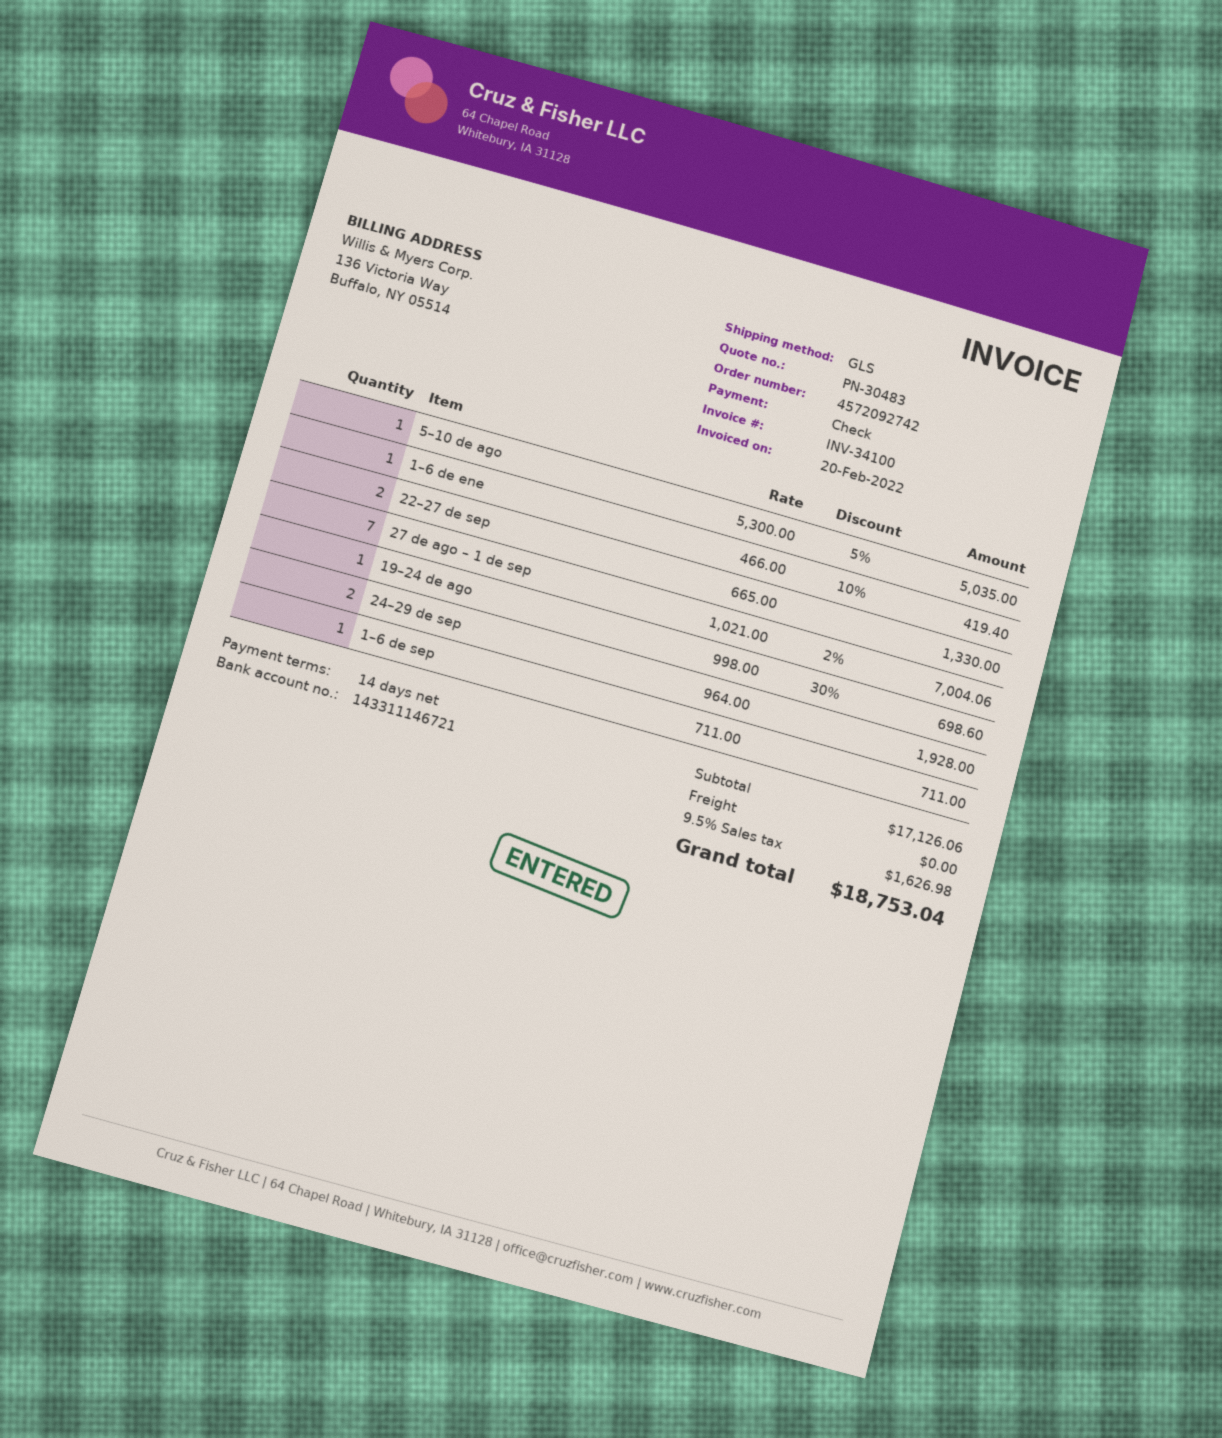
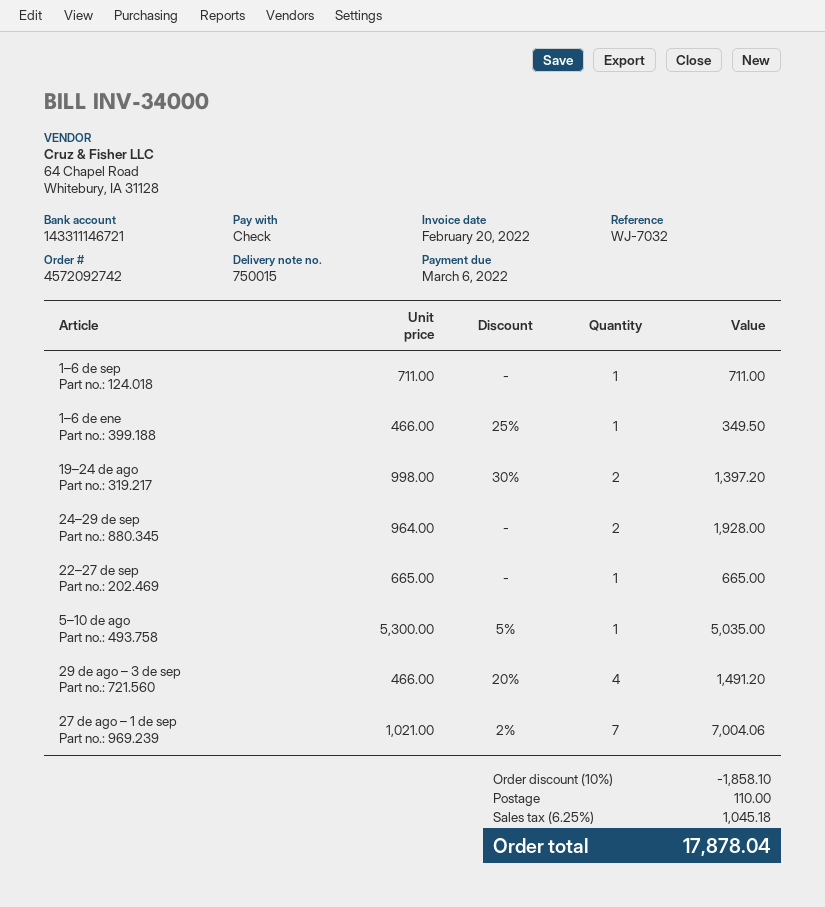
invoice number: INV-34100 -> INV-34000
1–6 de ene: 1 x 466.00 - 10% = 419.40 -> 1 x 466.00 - 25% = 349.50
22–27 de sep: 2 x 665.00 = 1330.00 -> 1 x 665.00 = 665.00
19–24 de ago: 1 x 998.00 - 30% = 698.60 -> 2 x 998.00 - 30% = 1397.20
29 de ago – 3 de sep: none -> 4 x 466.00 - 20% = 1491.20
discount: none -> 10% = 1858.10
shipping: 0.00 -> 110.00
tax: 9.5% = 1626.98 -> 6.25% = 1045.18
total: 18753.04 -> 17878.04

